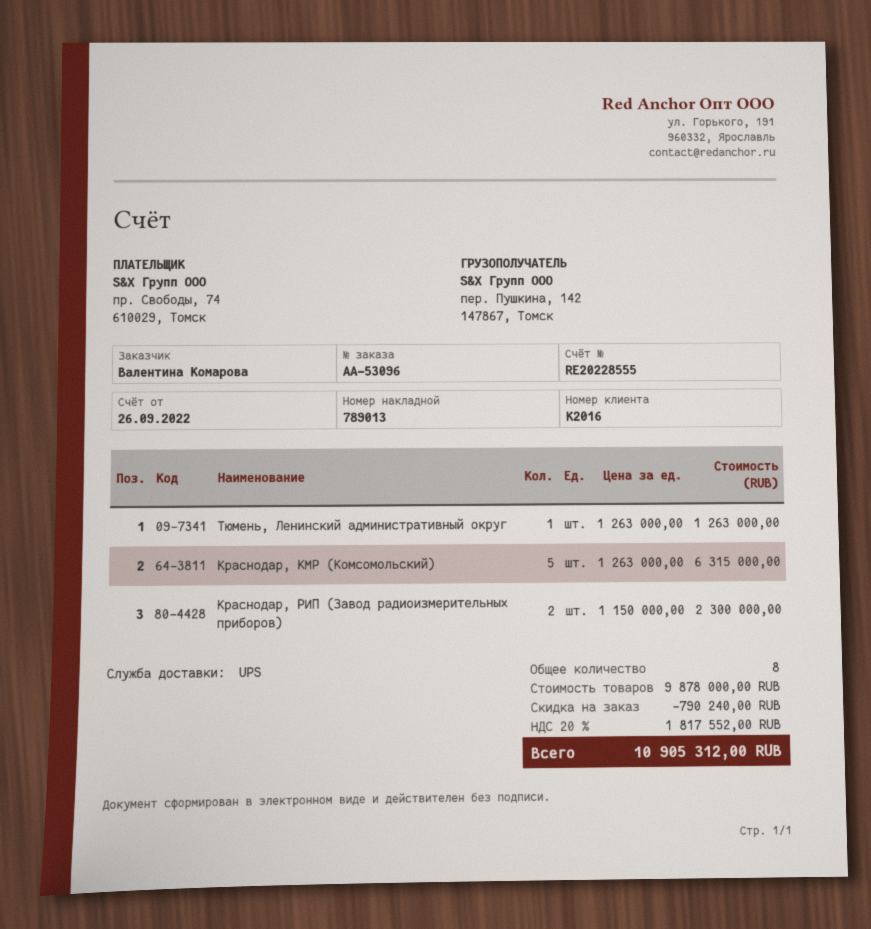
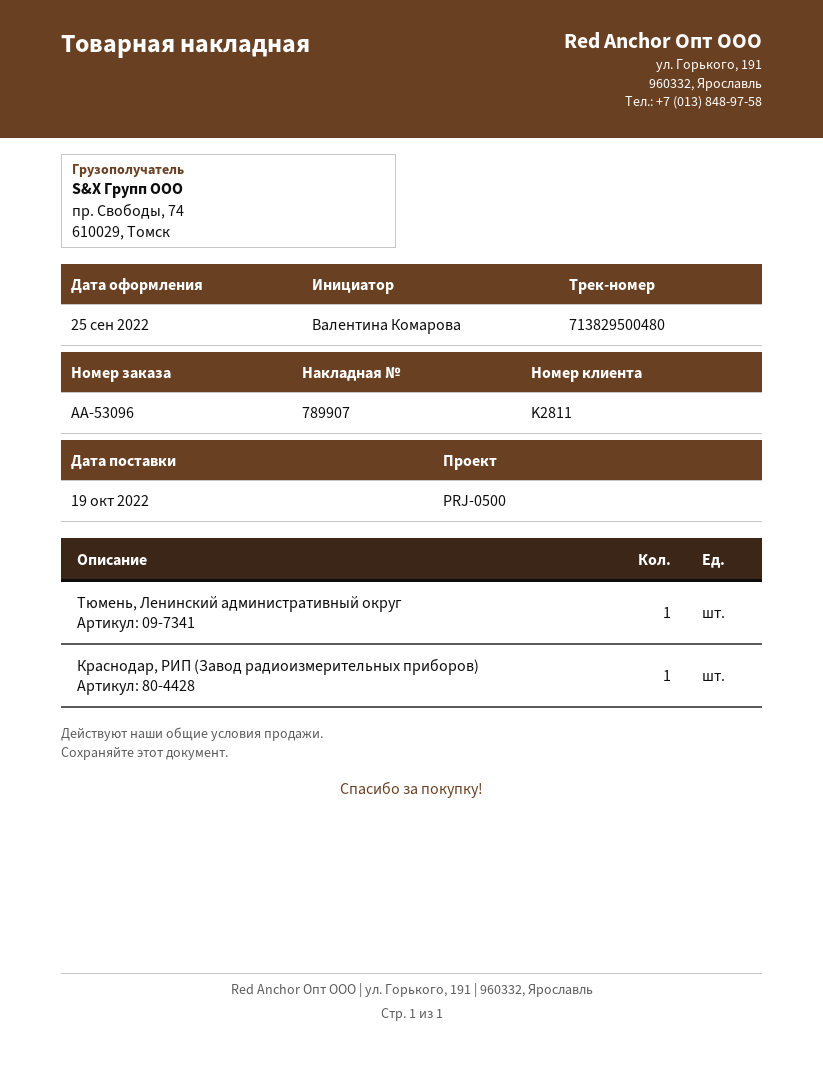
delivery note number: 789013 -> 789907
customer number: K2016 -> K2811
ship to: пер. Пушкина, 142, 147867, Томск -> пр. Свободы, 74, 610029, Томск
Краснодар, КМР (Комсомольский): 5 -> none
Краснодар, РИП (Завод радиоизмерительных приборов): 2 -> 1

